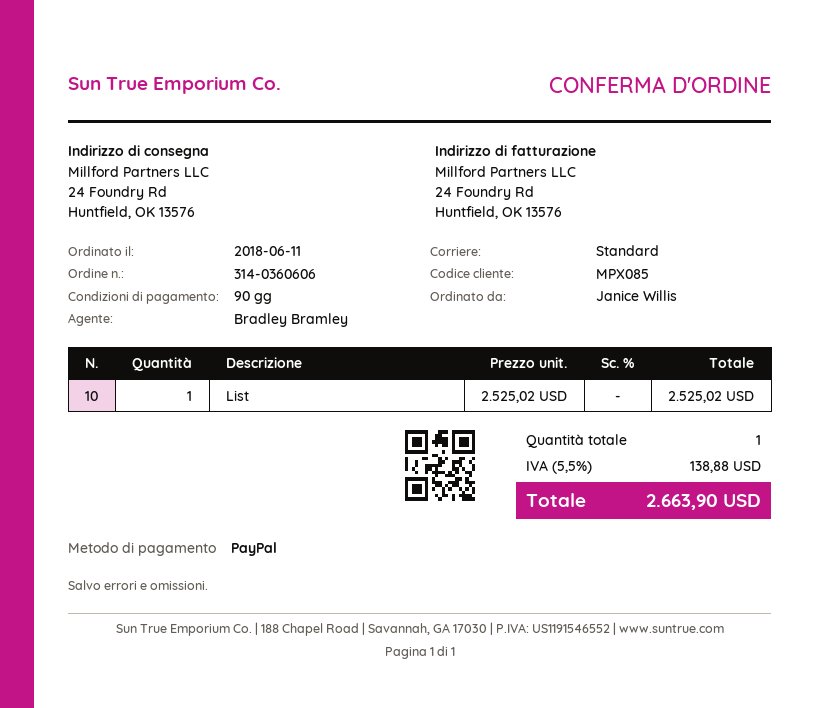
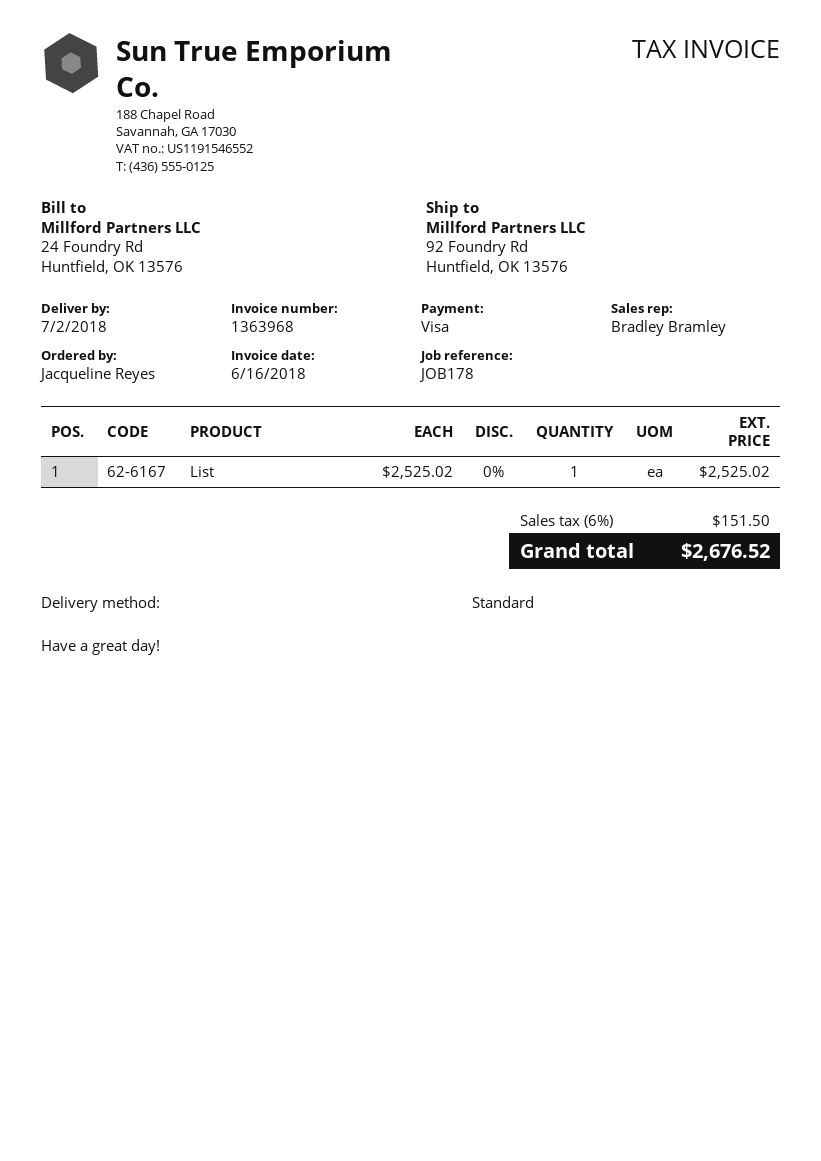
ordered by: Janice Willis -> Jacqueline Reyes
payment method: PayPal -> Visa
ship to: 24 Foundry Rd, Huntfield, OK 13576 -> 92 Foundry Rd, Huntfield, OK 13576
tax: 5.5% = 138.88 -> 6% = 151.50
total: 2663.90 -> 2676.52

